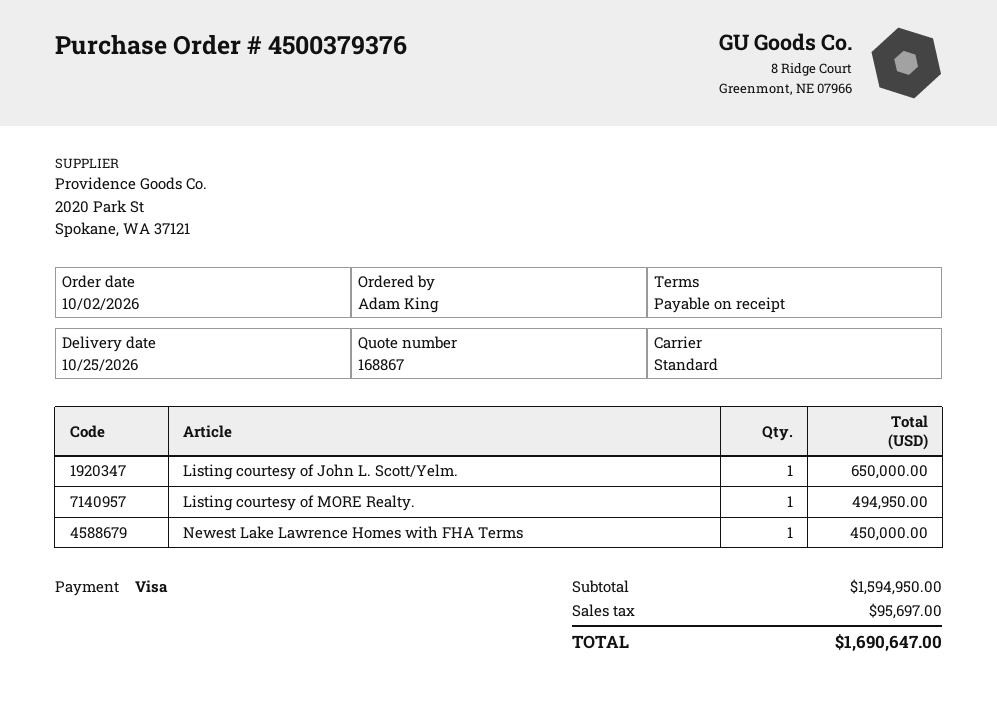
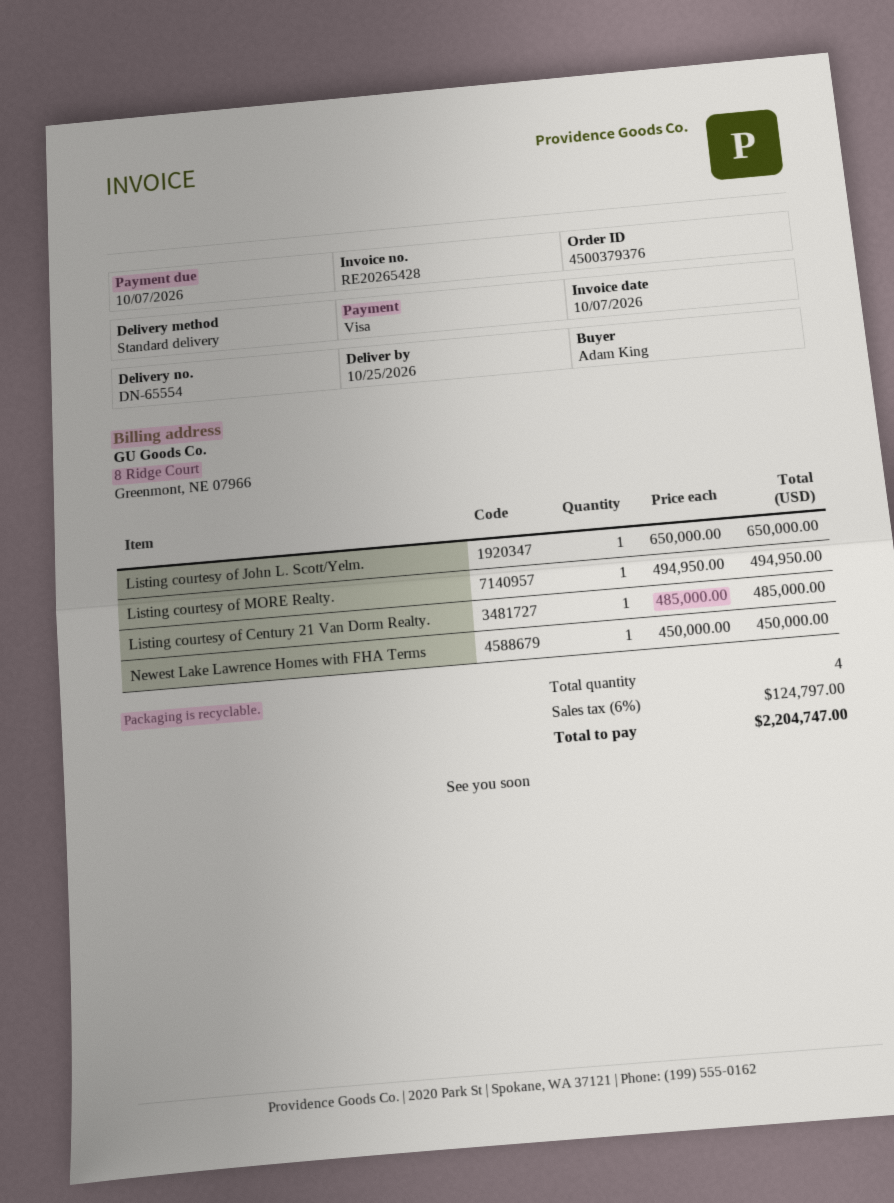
Listing courtesy of Century 21 Van Dorm Realty.: none -> 1 for 485000.00
tax: 95697.00 -> 124797.00
total: 1690647.00 -> 2204747.00

